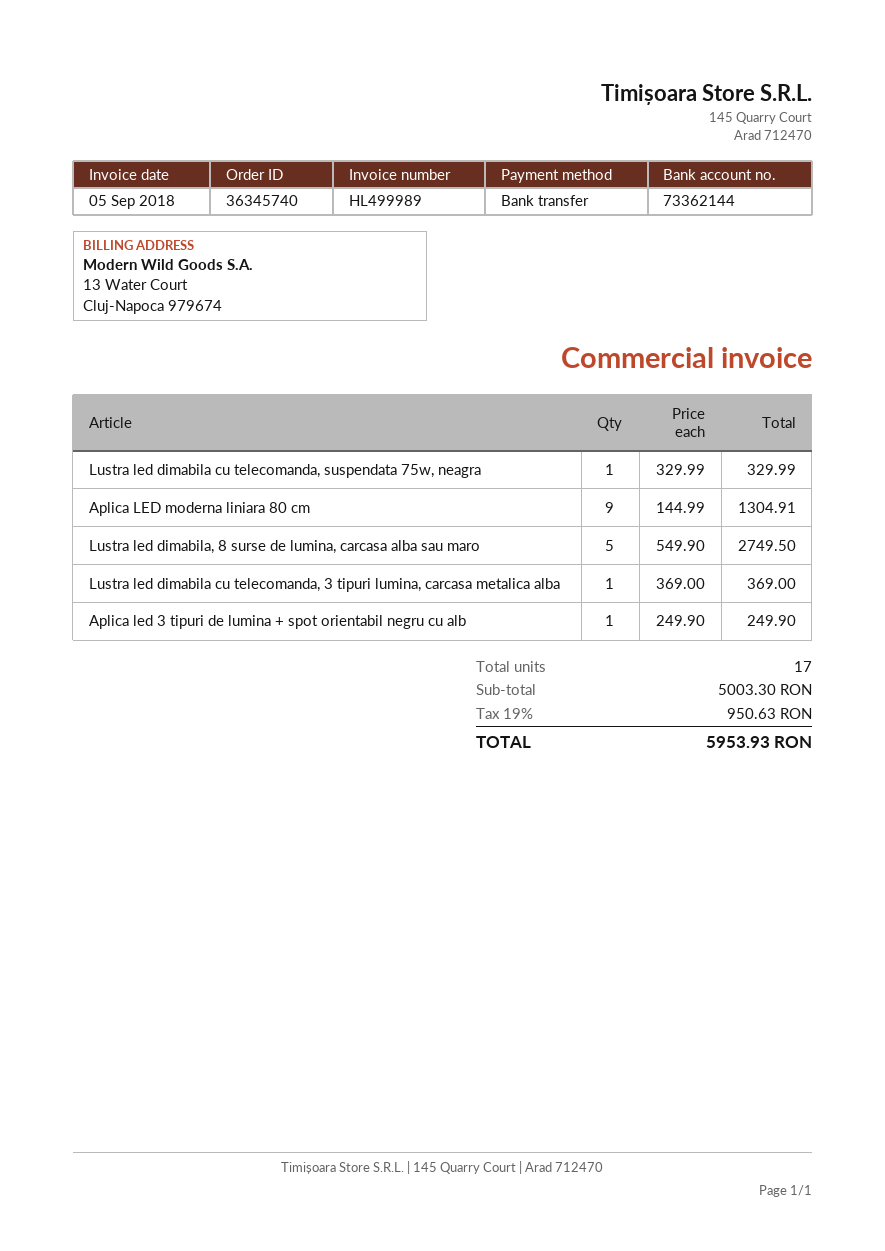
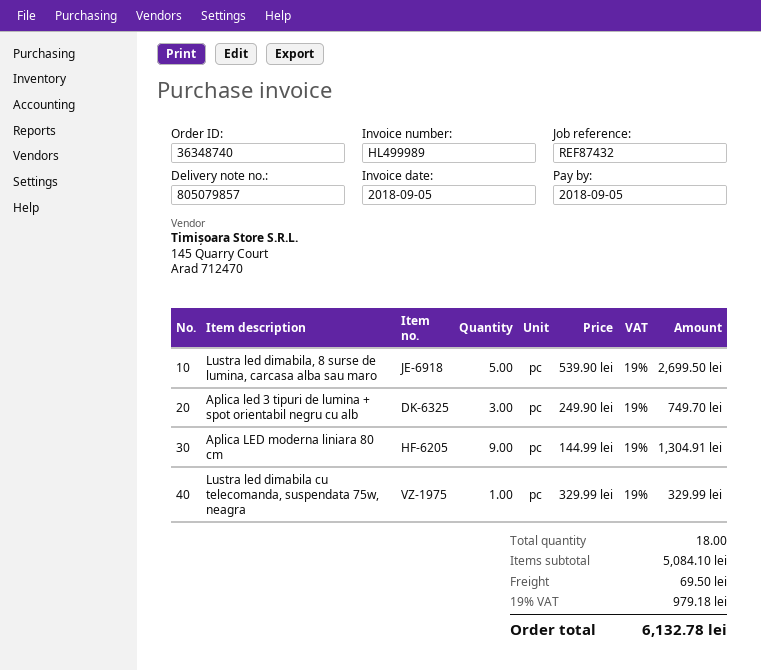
order number: 36345740 -> 36348740
Lustra led dimabila, 8 surse de lumina, carcasa alba sau maro: 5 x 549.90 = 2749.50 -> 5 x 539.90 = 2699.50
Lustra led dimabila cu telecomanda, 3 tipuri lumina, carcasa metalica alba: 1 x 369.00 = 369.00 -> none
Aplica led 3 tipuri de lumina + spot orientabil negru cu alb: 1 x 249.90 = 249.90 -> 3 x 249.90 = 749.70
total quantity: 17 -> 18
subtotal: 5003.30 -> 5084.10
shipping: none -> 69.50
tax: 19% = 950.63 -> 19% = 979.18
total: 5953.93 -> 6132.78

